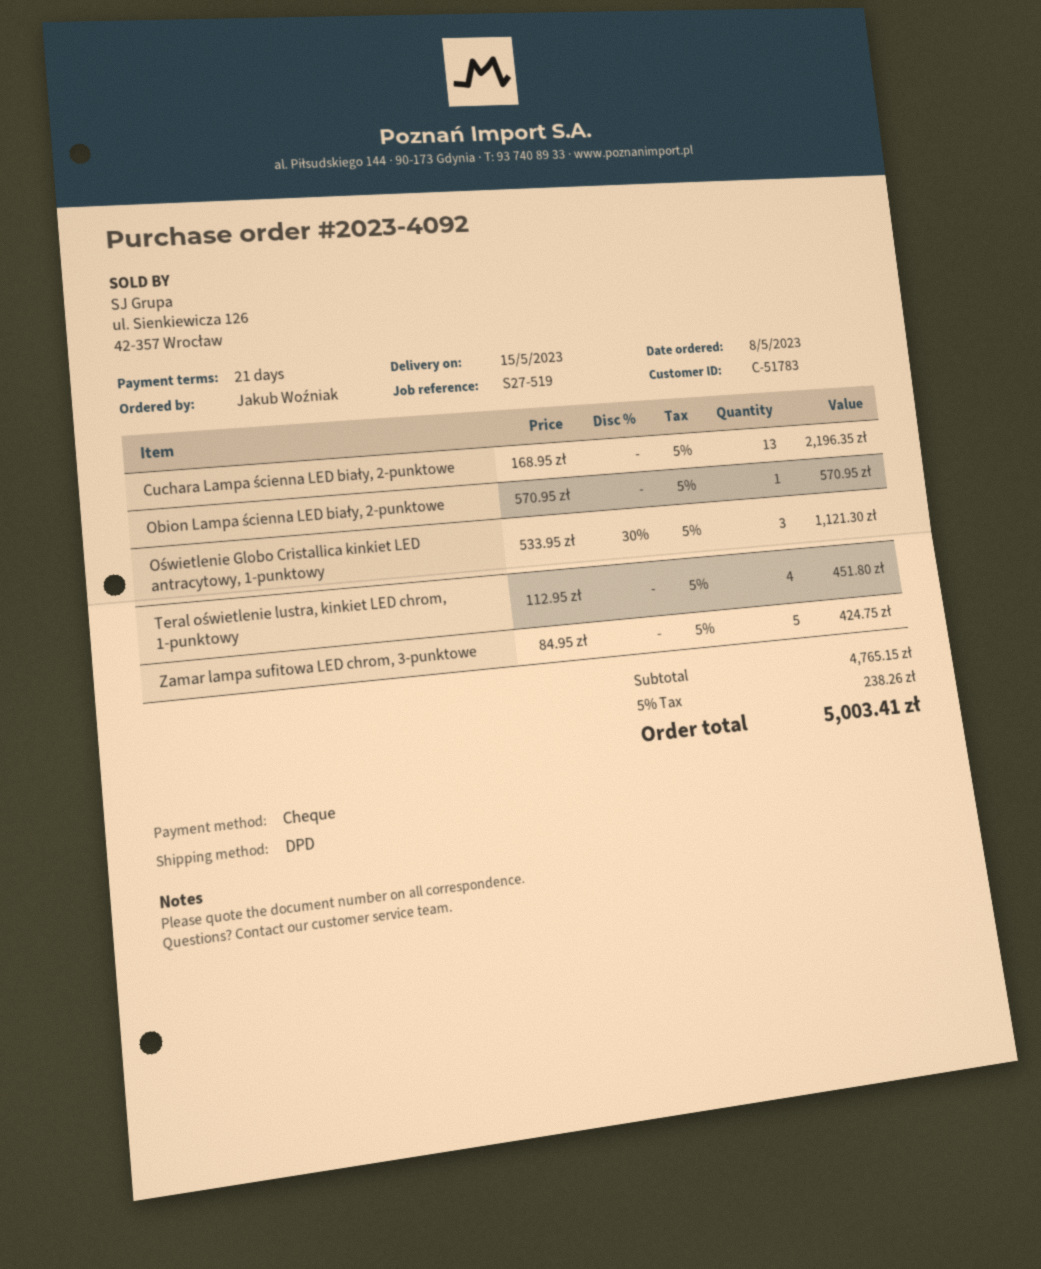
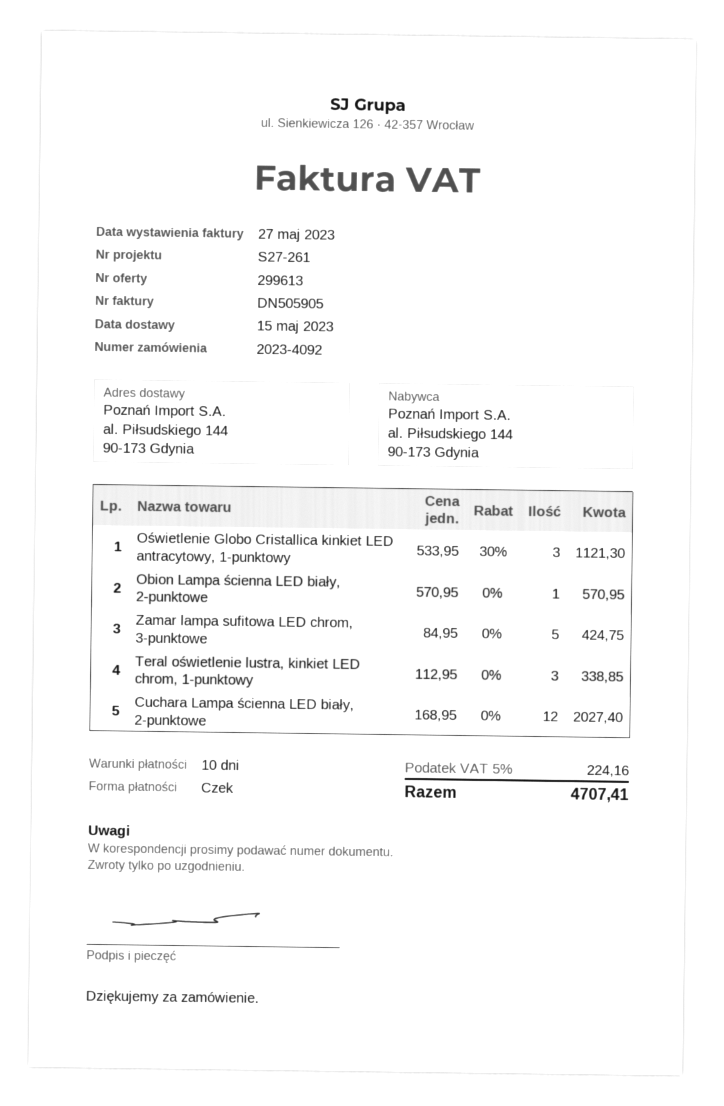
payment terms: 21 days -> 10 days
reference: S27-519 -> S27-261
Cuchara Lampa ścienna LED biały, 2-punktowe: 13 x 168.95 = 2196.35 -> 12 x 168.95 = 2027.40
Teral oświetlenie lustra, kinkiet LED chrom, 1-punktowy: 4 x 112.95 = 451.80 -> 3 x 112.95 = 338.85
tax: 5% = 238.26 -> 5% = 224.16
total: 5003.41 -> 4707.41

